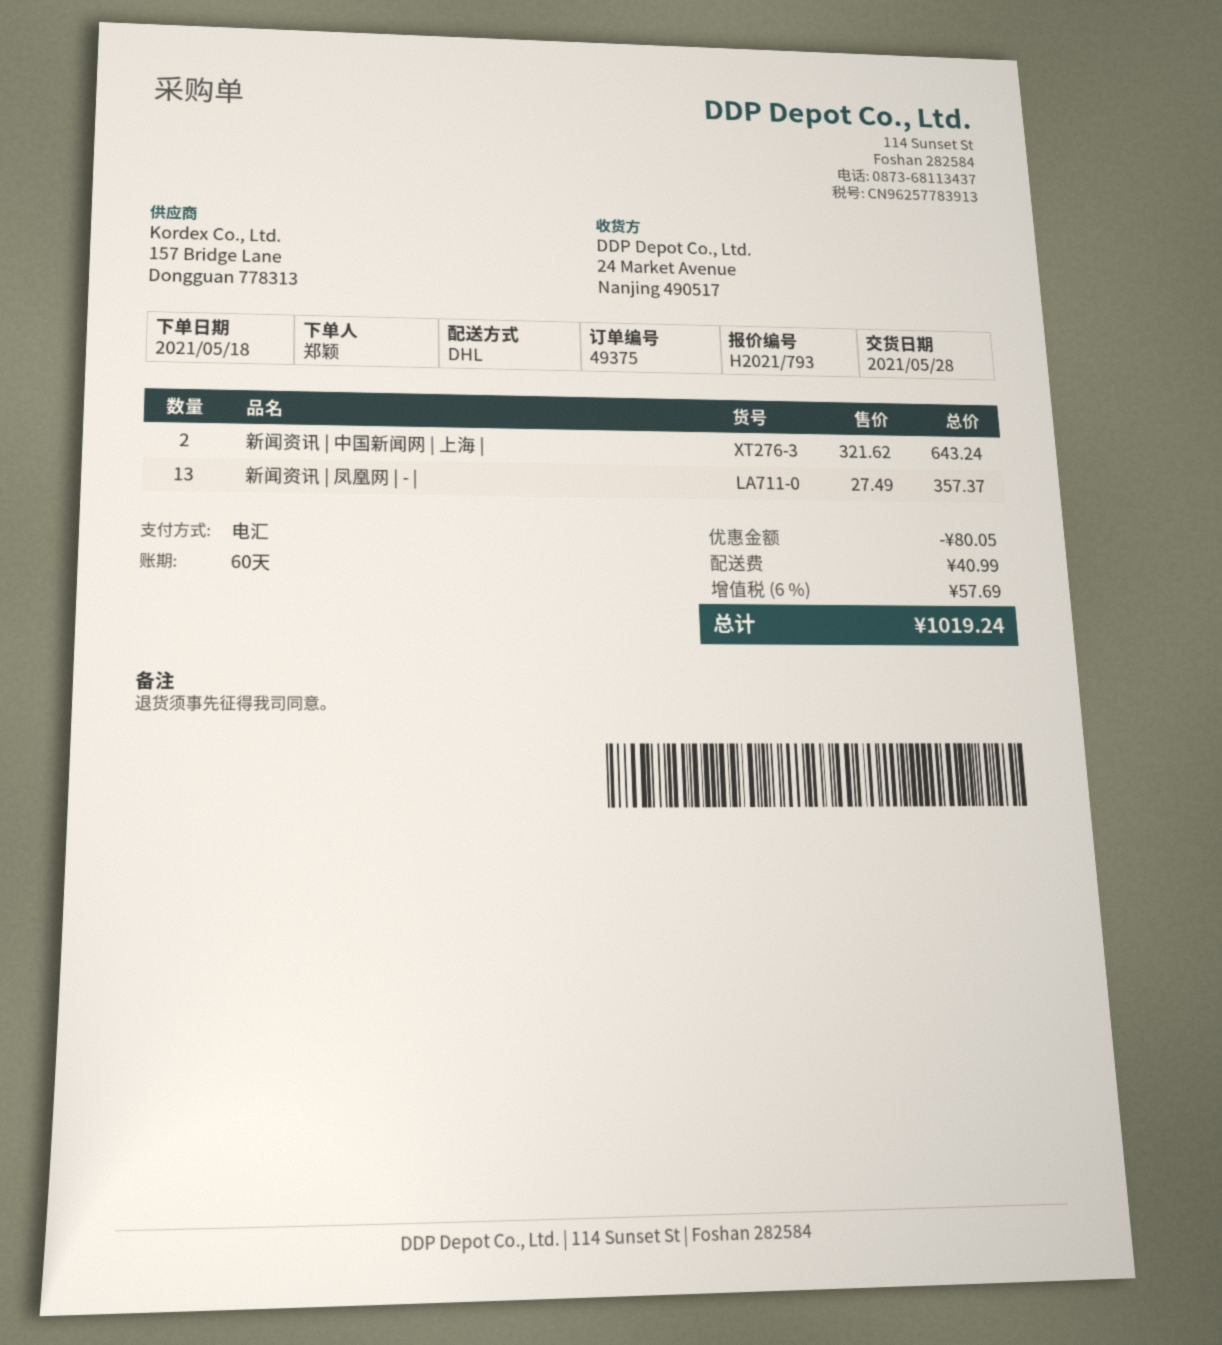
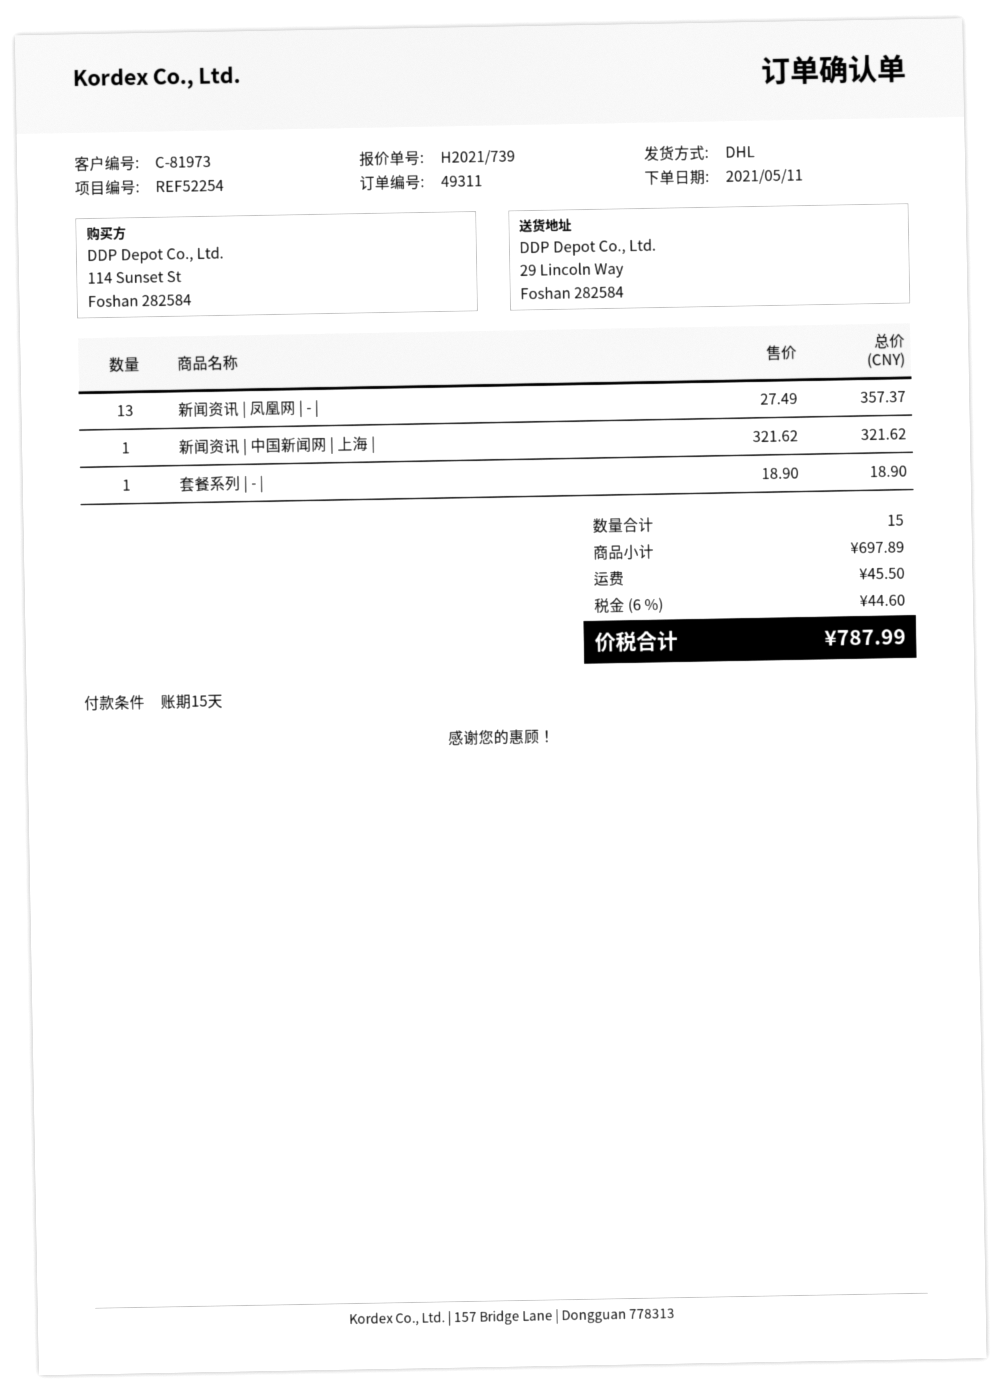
quote number: H2021/793 -> H2021/739
order number: 49375 -> 49311
order date: 2021-05-18 -> 2021-05-11
payment terms: 60 days -> 15 days
ship to: 24 Market Avenue, Nanjing 490517 -> 29 Lincoln Way, Foshan 282584
新闻资讯 | 中国新闻网 | 上海 |: 2 x 321.62 = 643.24 -> 1 x 321.62 = 321.62
套餐系列 | - |: none -> 1 x 18.90 = 18.90
discount: 80.05 -> none
shipping: 40.99 -> 45.50
tax: 6% = 57.69 -> 6% = 44.60
total: 1019.24 -> 787.99

